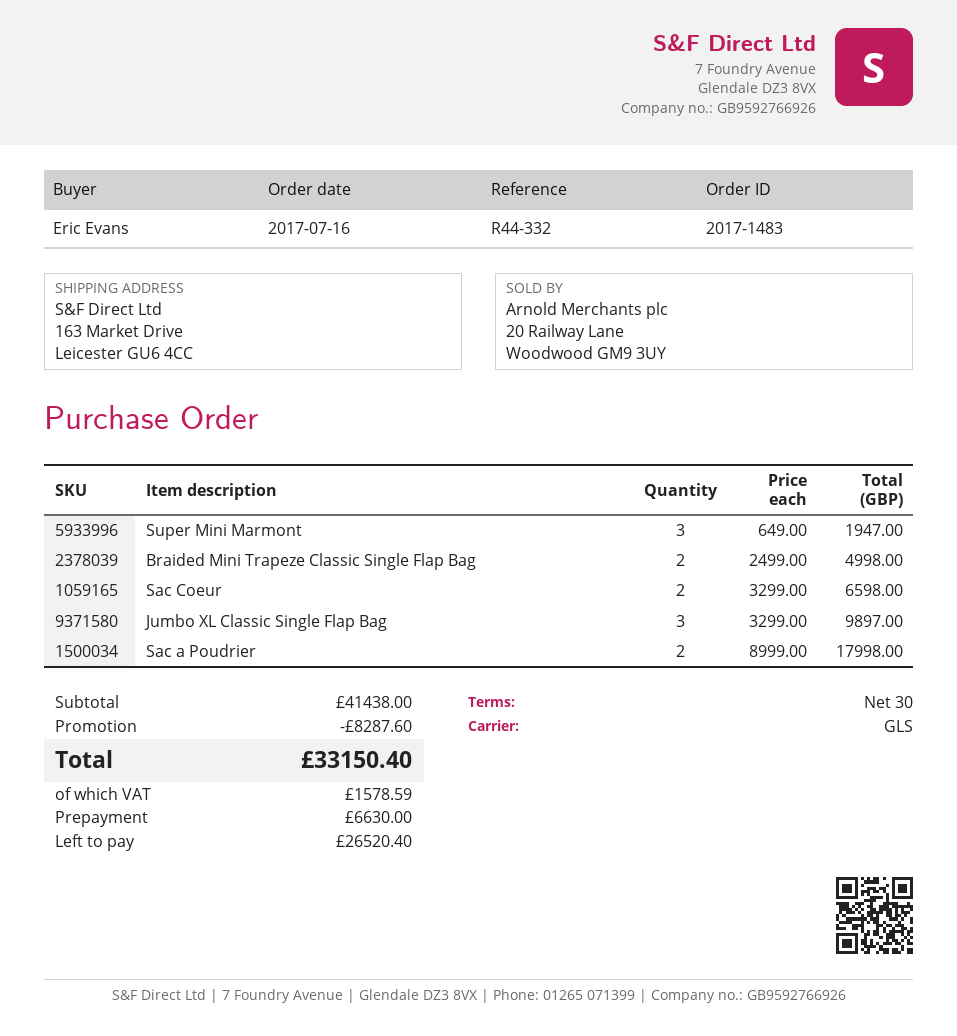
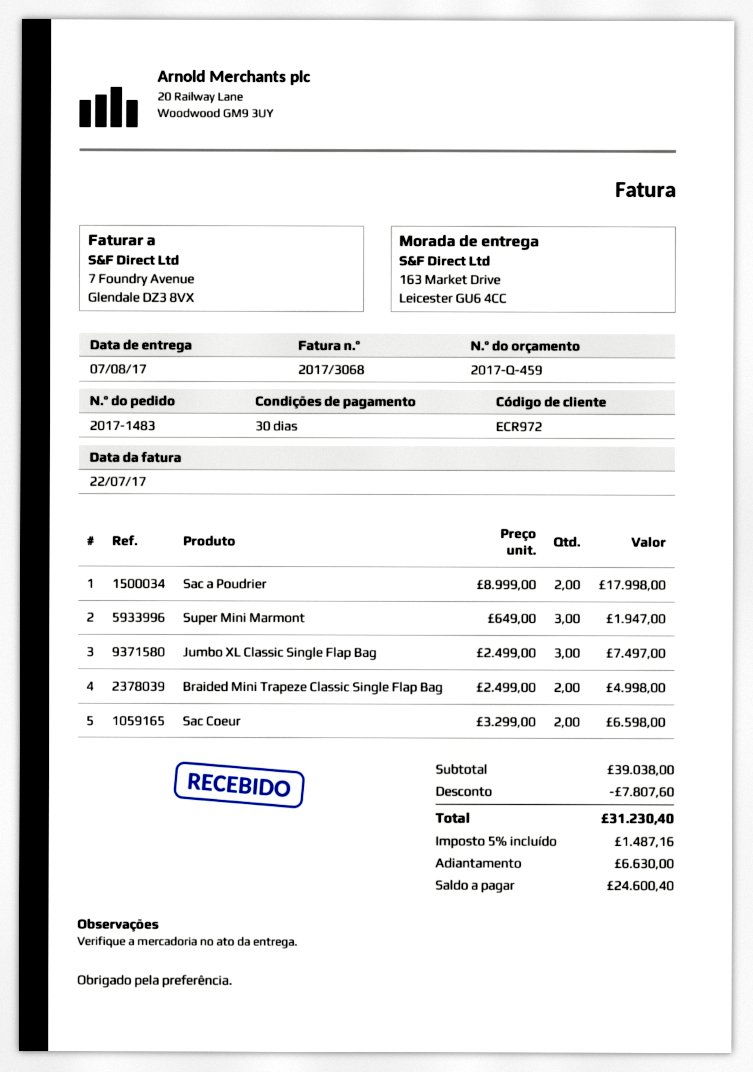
Jumbo XL Classic Single Flap Bag: 3 x 3299.00 = 9897.00 -> 3 x 2499.00 = 7497.00
subtotal: 41438.00 -> 39038.00
discount: 8287.60 -> 7807.60
tax: 1578.59 -> 1487.16
total: 33150.40 -> 31230.40
balance: 26520.40 -> 24600.40

